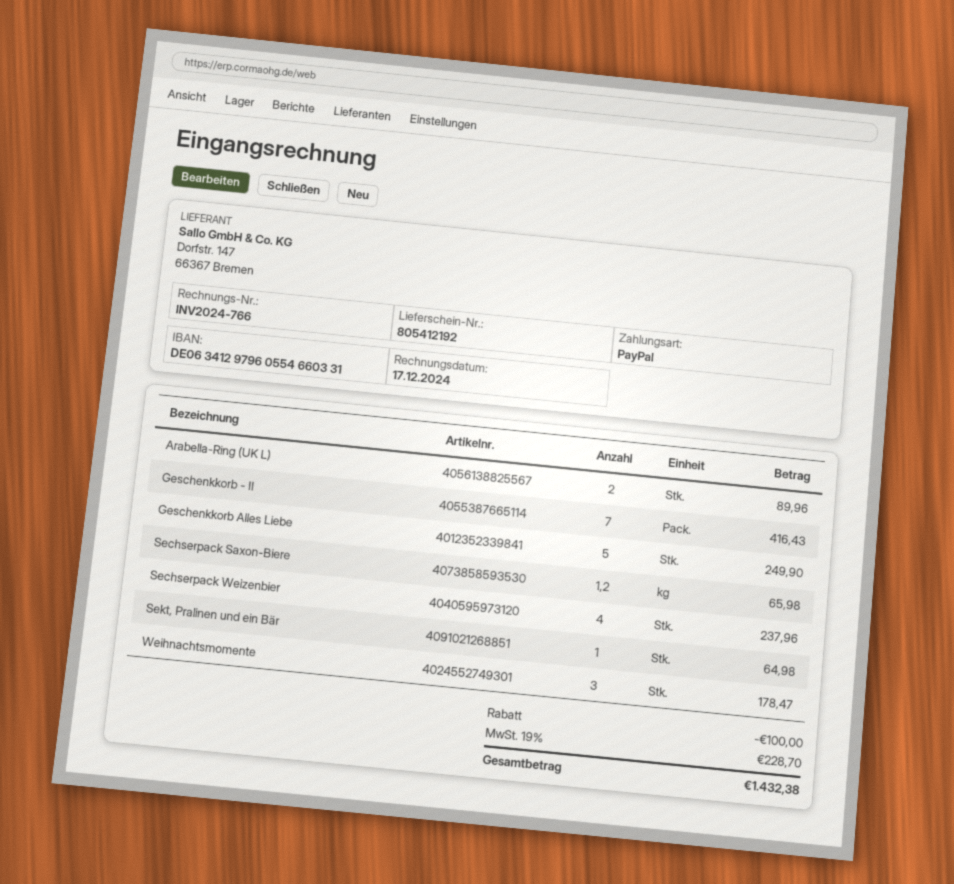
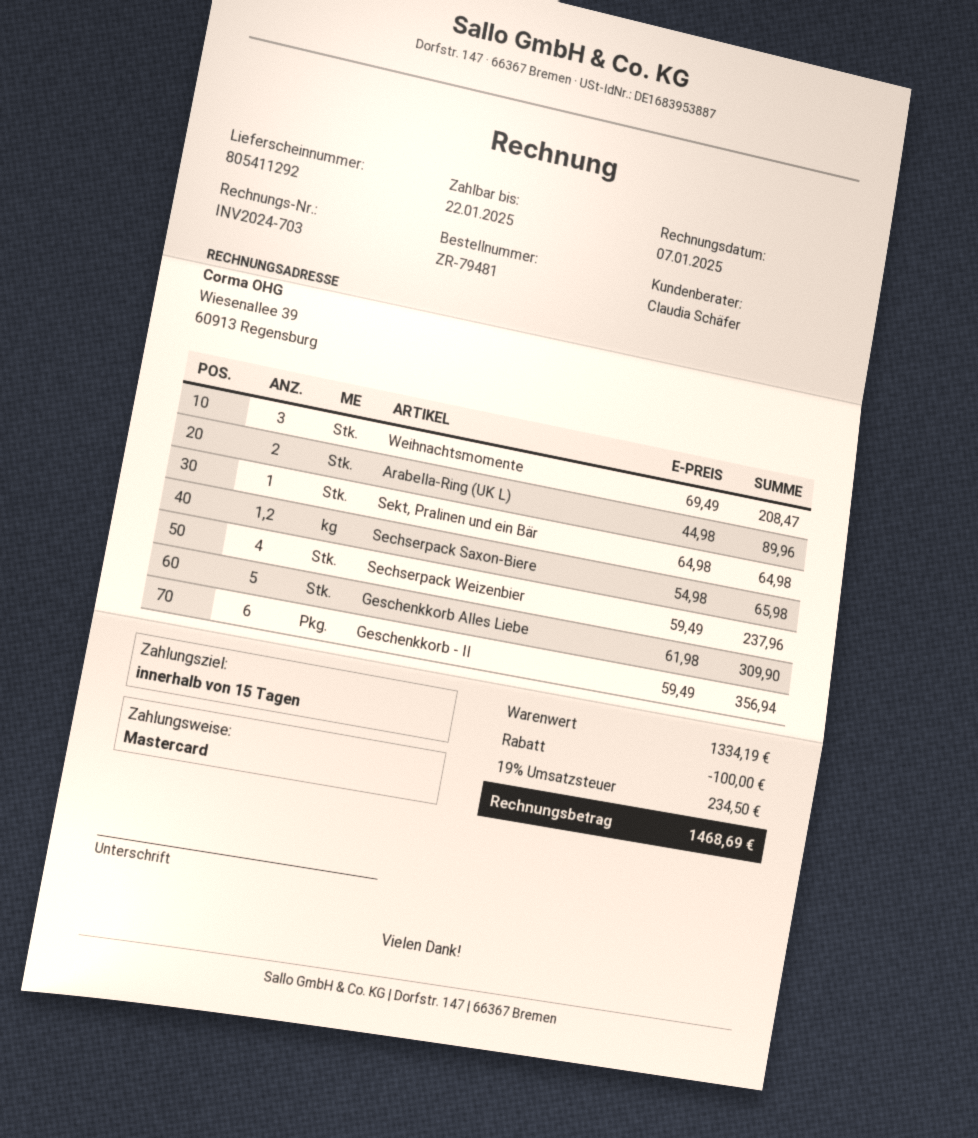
delivery note number: 805412192 -> 805411292
invoice number: INV2024-766 -> INV2024-703
invoice date: 2024-12-17 -> 2025-01-07
payment method: PayPal -> Mastercard
Geschenkkorb - II: 7 for 416.43 -> 6 for 356.94
Geschenkkorb Alles Liebe: 5 for 249.90 -> 5 for 309.90
Weihnachtsmomente: 3 for 178.47 -> 3 for 208.47
tax: 19% = 228.70 -> 19% = 234.50
total: 1432.38 -> 1468.69

